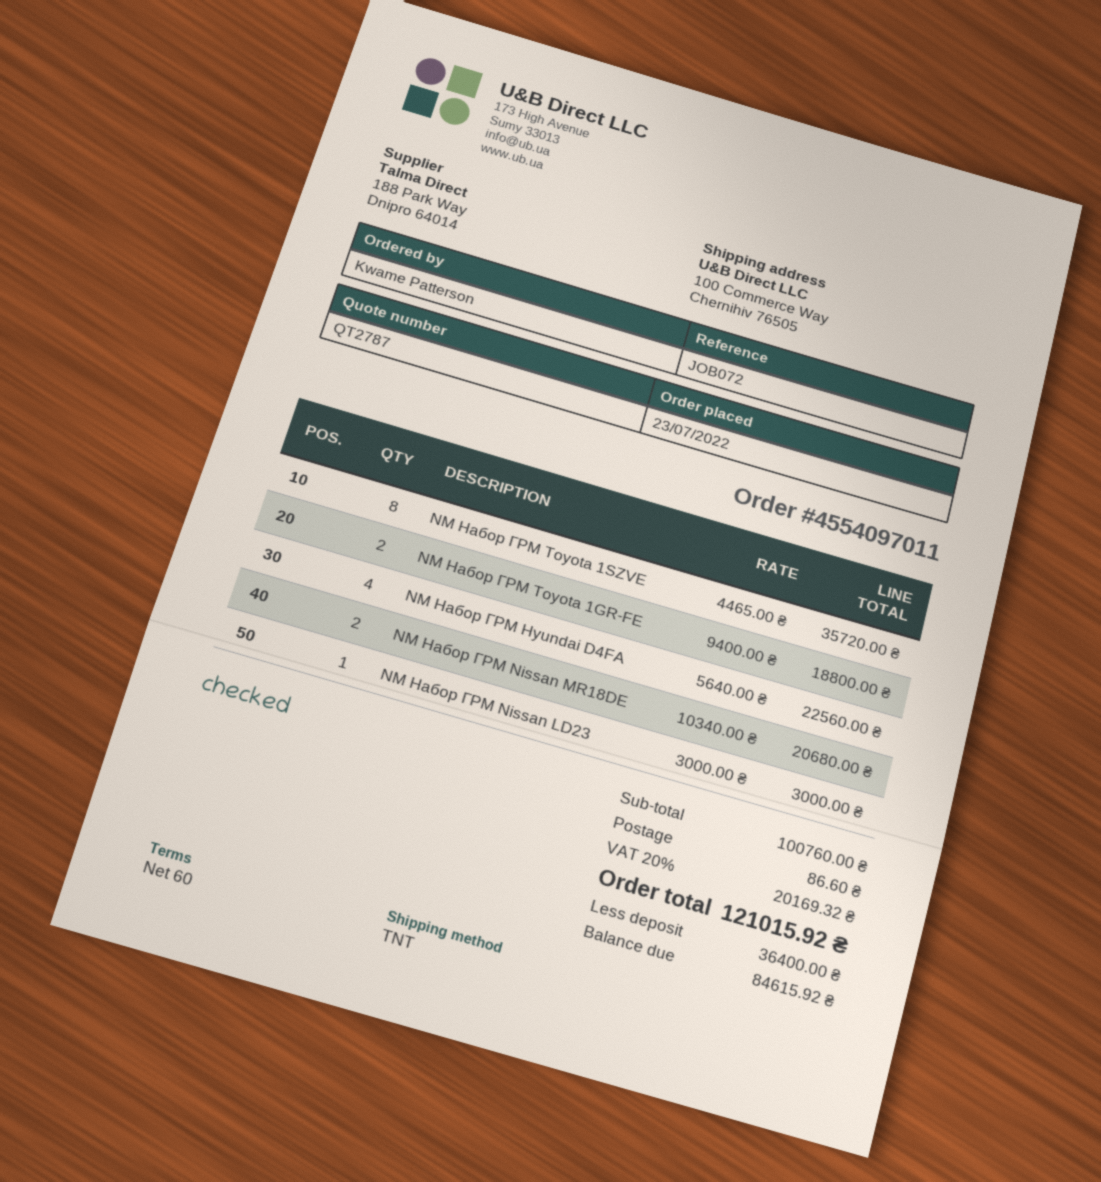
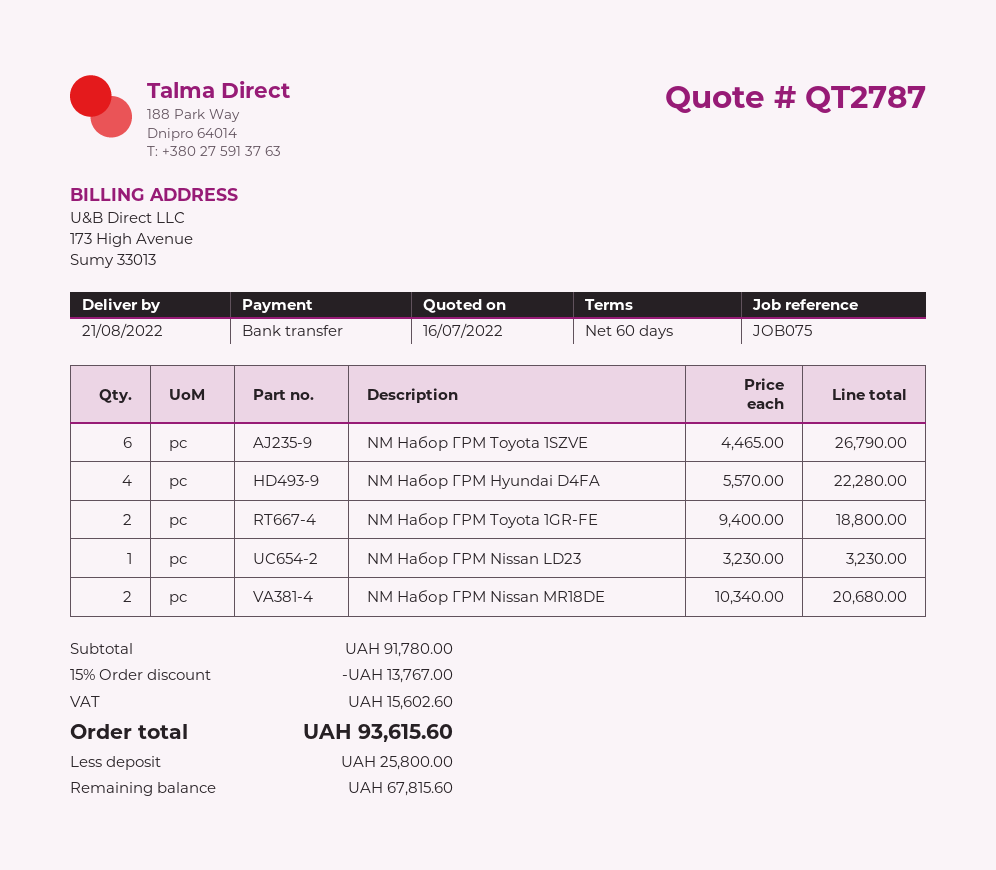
reference: JOB072 -> JOB075
NM Набор ГРМ Toyota 1SZVE: 8 x 4465.00 = 35720.00 -> 6 x 4465.00 = 26790.00
NM Набор ГРМ Hyundai D4FA: 4 x 5640.00 = 22560.00 -> 4 x 5570.00 = 22280.00
NM Набор ГРМ Nissan LD23: 1 x 3000.00 = 3000.00 -> 1 x 3230.00 = 3230.00
subtotal: 100760.00 -> 91780.00
discount: none -> 15% = 13767.00
shipping: 86.60 -> none
tax: 20169.32 -> 15602.60
total: 121015.92 -> 93615.60
deposit: 36400.00 -> 25800.00
balance: 84615.92 -> 67815.60

